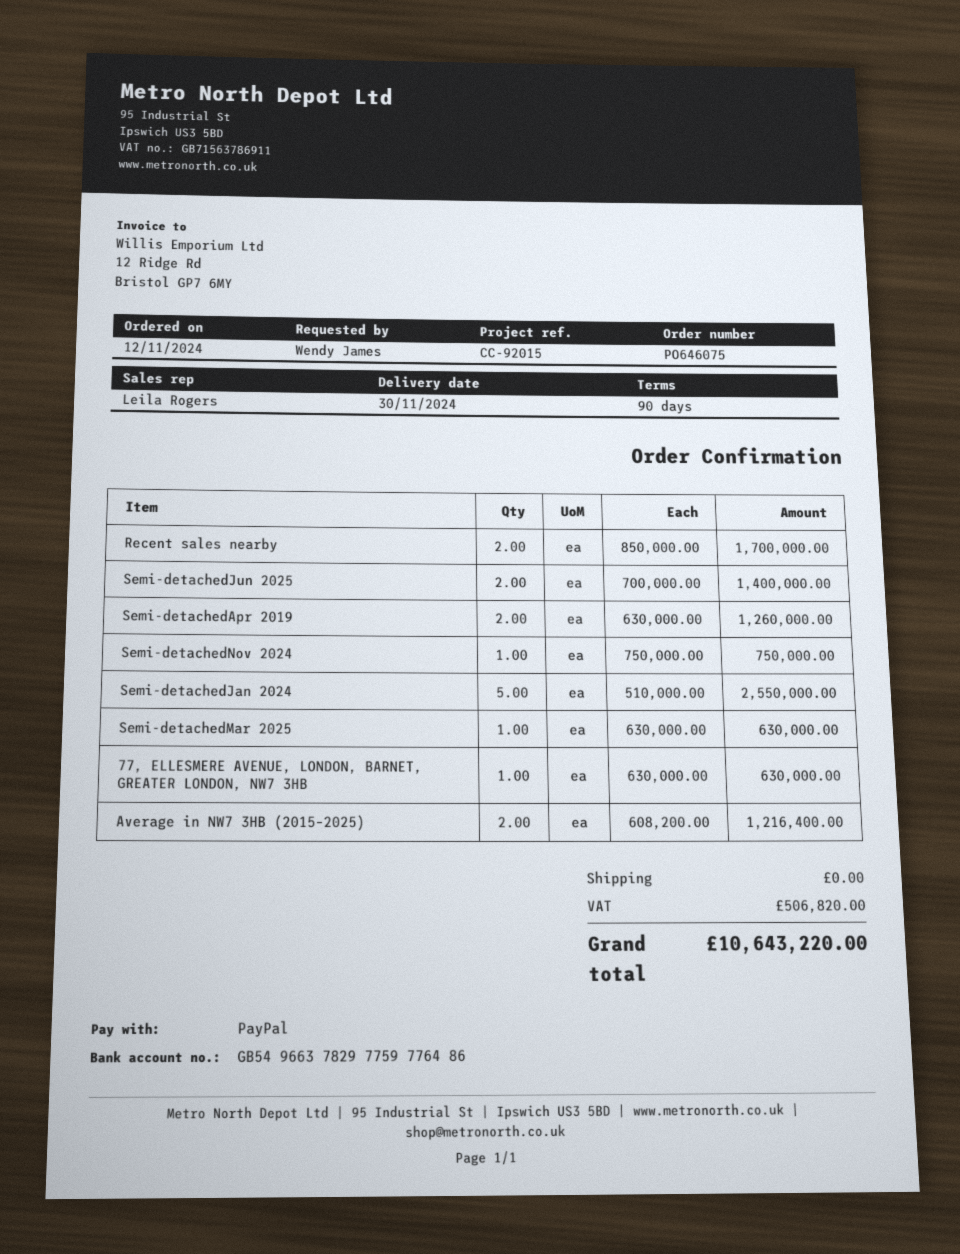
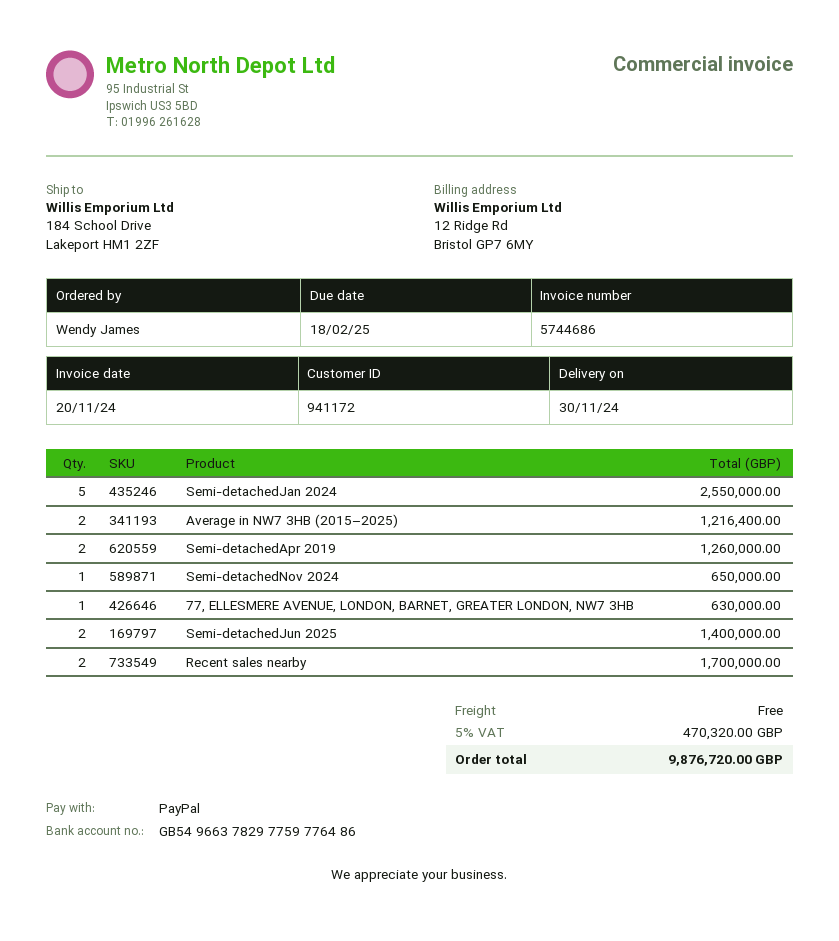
Semi-detachedNov 2024: 1 for 750000.00 -> 1 for 650000.00
Semi-detachedMar 2025: 1 for 630000.00 -> none
tax: 506820.00 -> 470320.00
total: 10643220.00 -> 9876720.00

